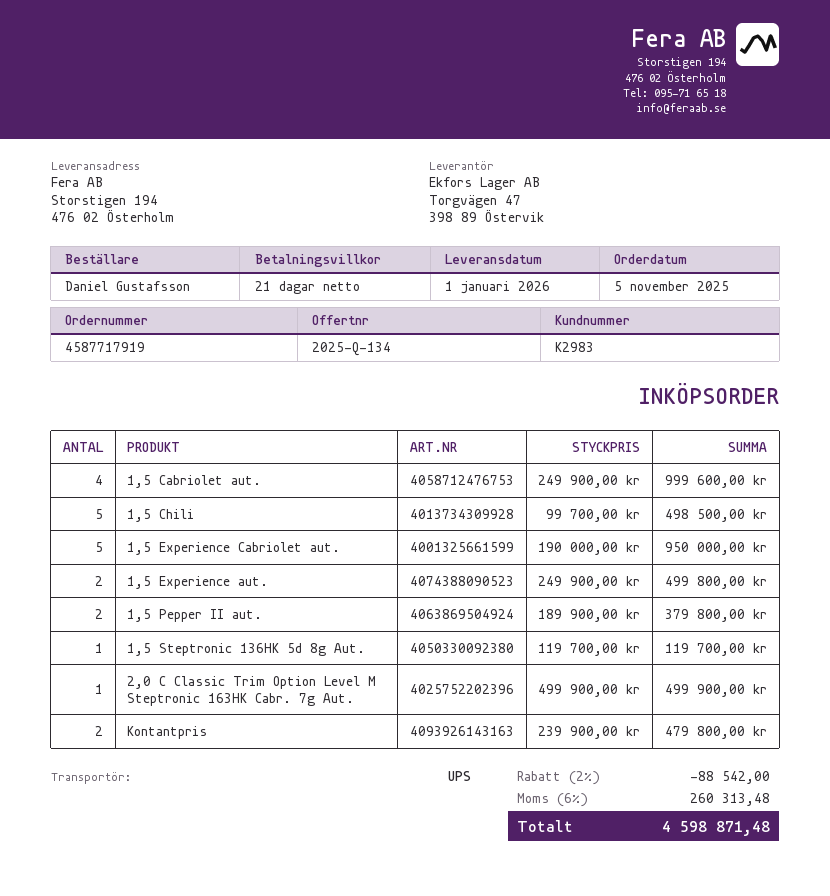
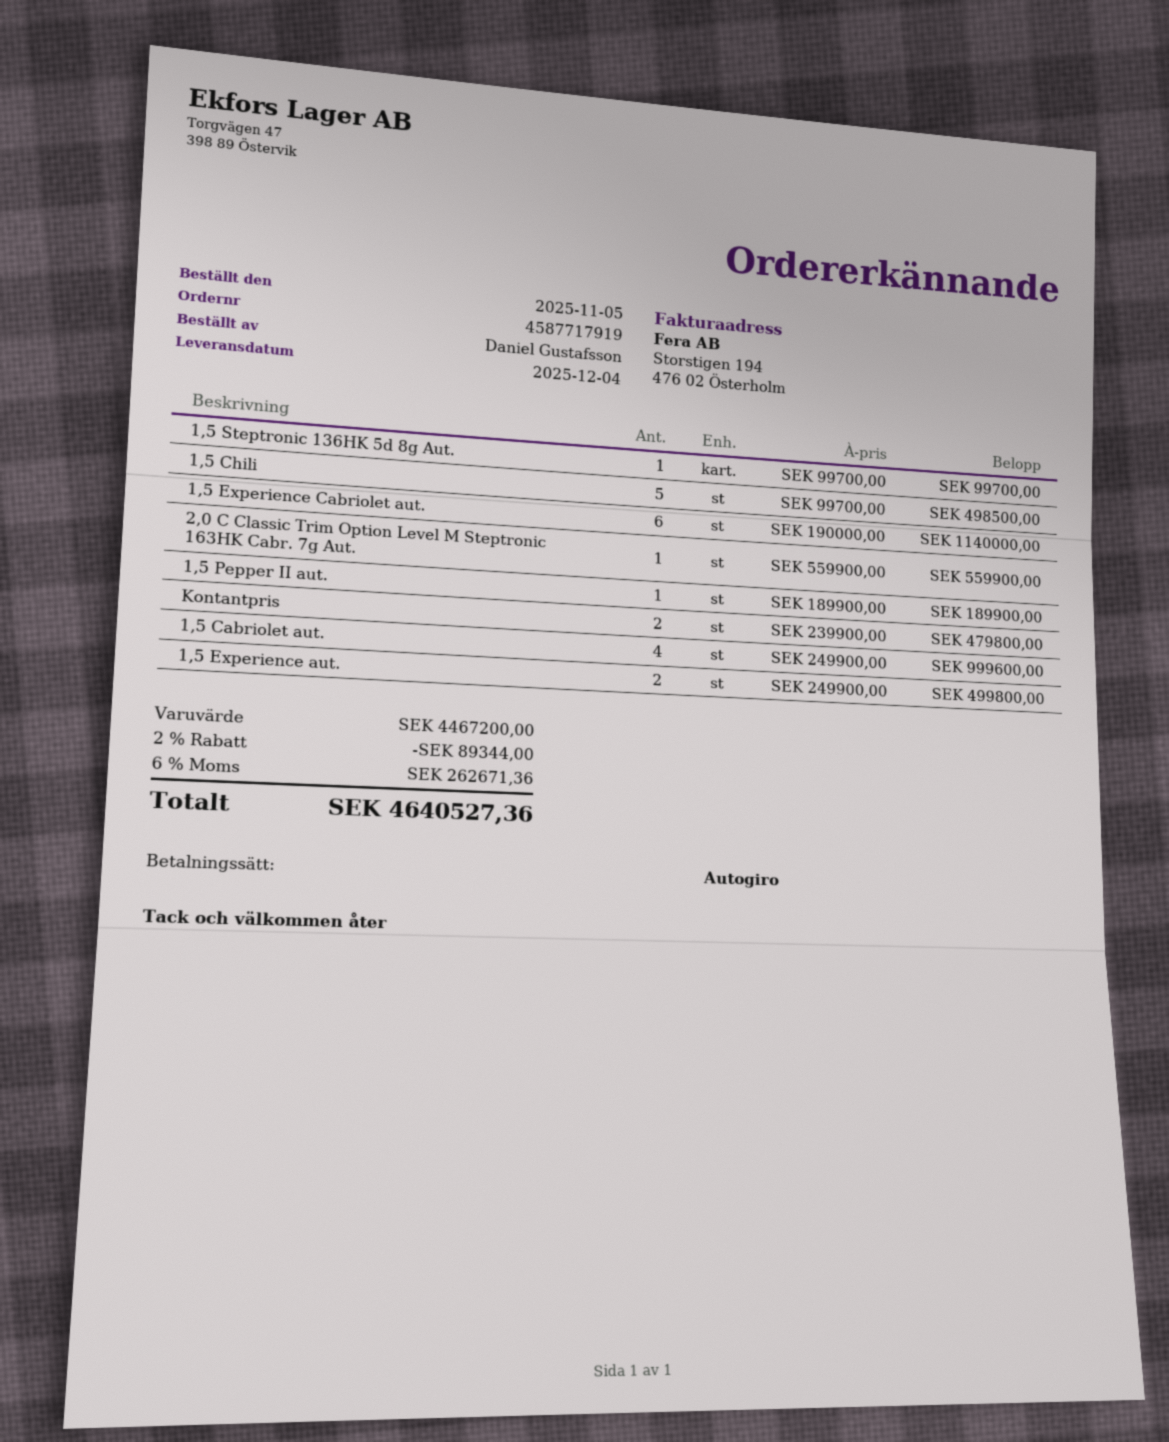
delivery date: 2026-01-01 -> 2025-12-04
1,5 Experience Cabriolet aut.: 5 x 190000.00 = 950000.00 -> 6 x 190000.00 = 1140000.00
1,5 Pepper II aut.: 2 x 189900.00 = 379800.00 -> 1 x 189900.00 = 189900.00
1,5 Steptronic 136HK 5d 8g Aut.: 1 x 119700.00 = 119700.00 -> 1 x 99700.00 = 99700.00
2,0 C Classic Trim Option Level M Steptronic 163HK Cabr. 7g Aut.: 1 x 499900.00 = 499900.00 -> 1 x 559900.00 = 559900.00
discount: 2% = 88542.00 -> 2% = 89344.00
tax: 6% = 260313.48 -> 6% = 262671.36
total: 4598871.48 -> 4640527.36

